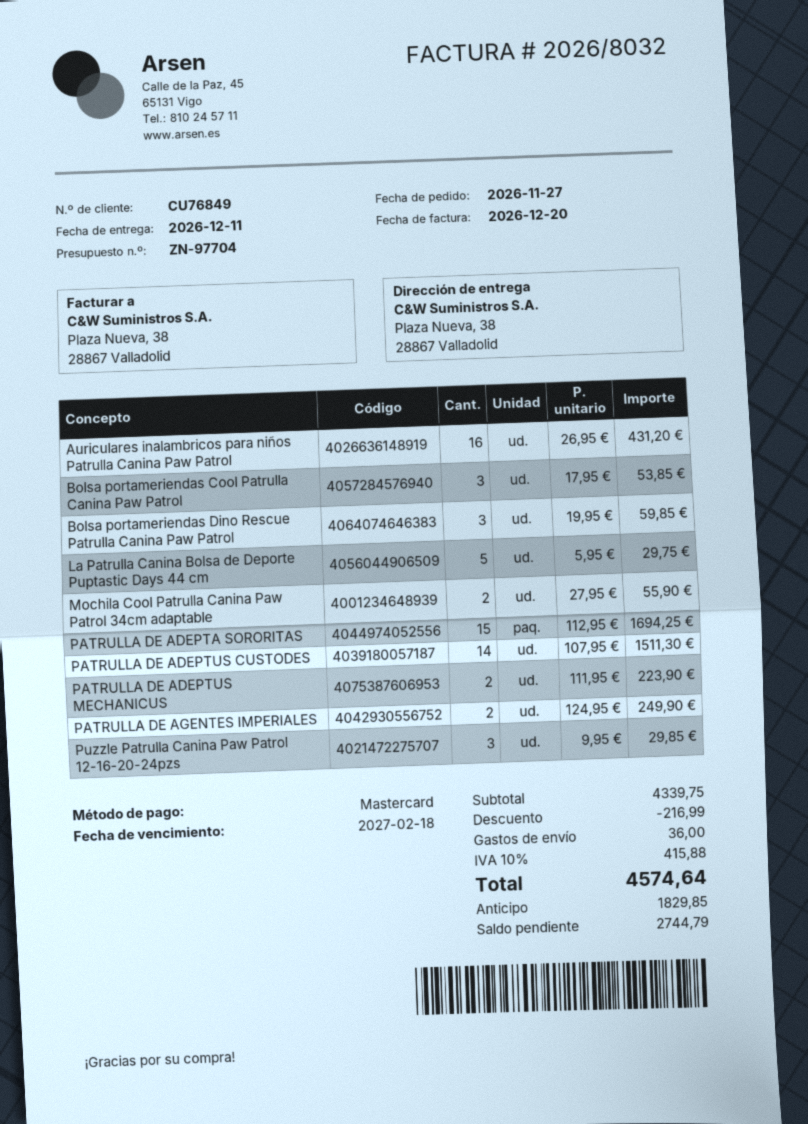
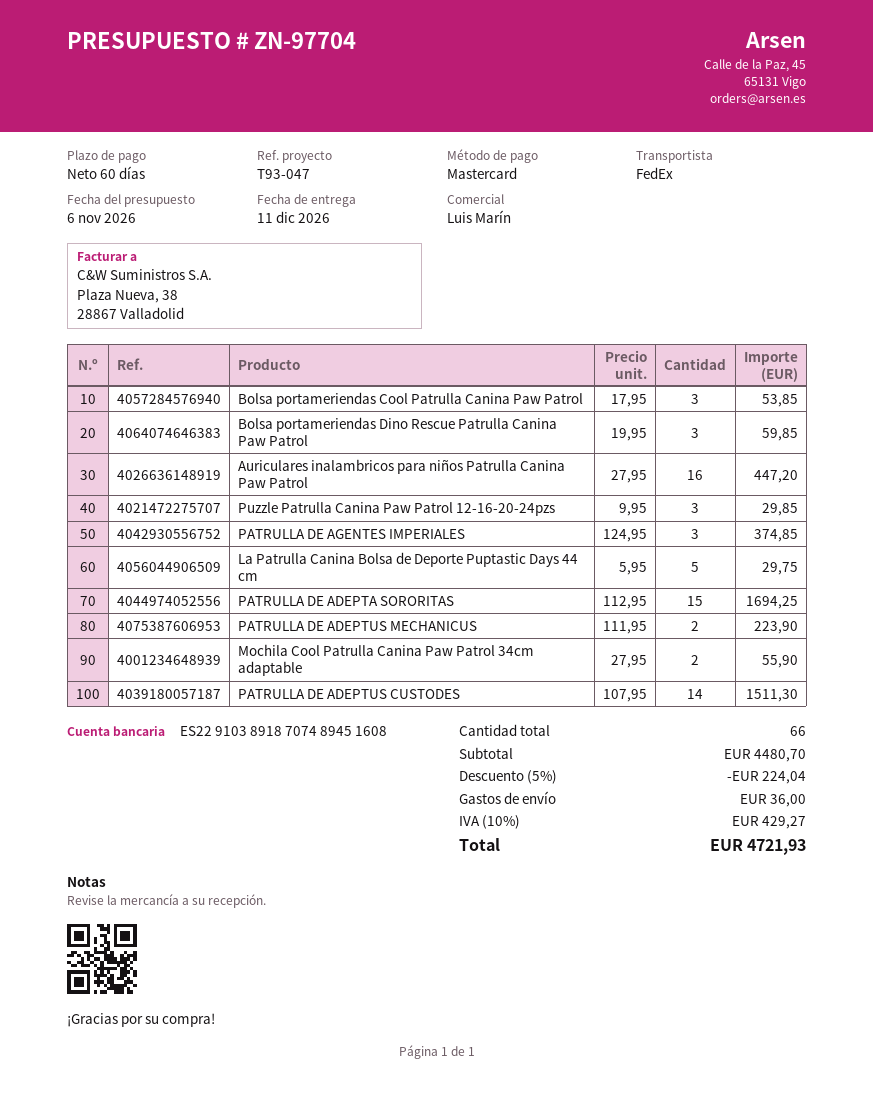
Auriculares inalambricos para niños Patrulla Canina Paw Patrol: 16 x 26.95 = 431.20 -> 16 x 27.95 = 447.20
PATRULLA DE AGENTES IMPERIALES: 2 x 124.95 = 249.90 -> 3 x 124.95 = 374.85
subtotal: 4339.75 -> 4480.70
discount: 216.99 -> 224.04
tax: 10% = 415.88 -> 10% = 429.27
total: 4574.64 -> 4721.93

